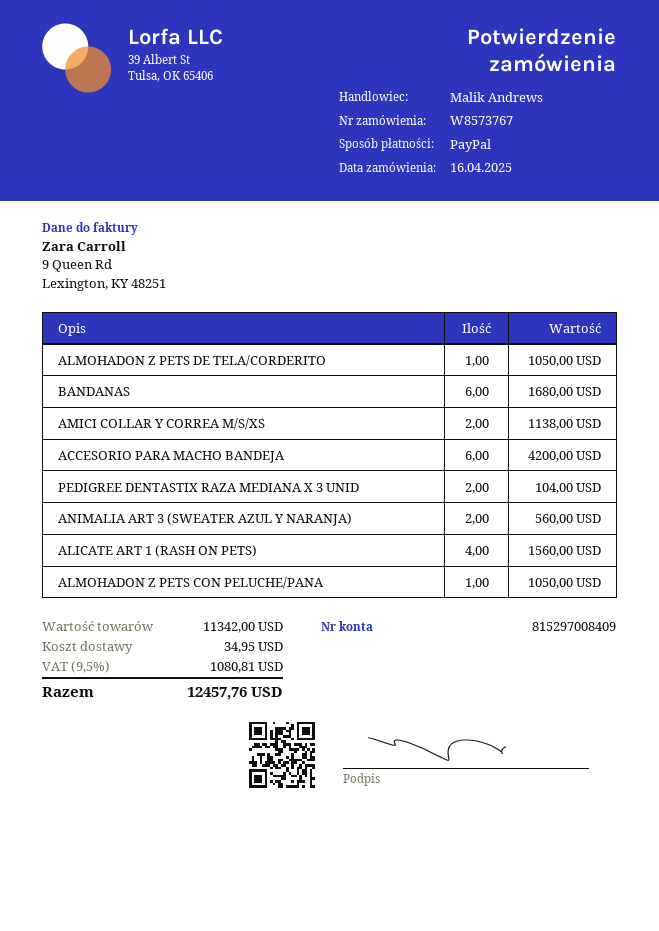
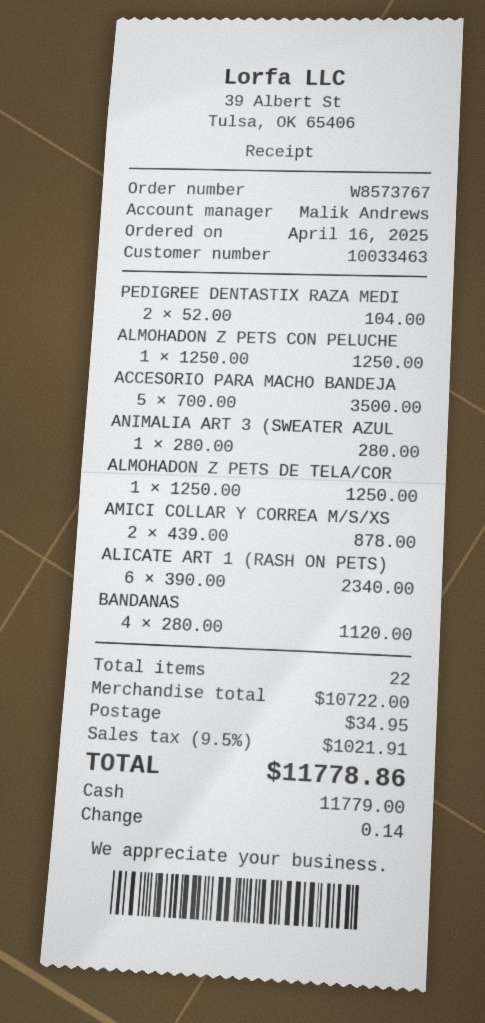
payment method: PayPal -> cash
ALMOHADON Z PETS DE TELA/CORDERITO: 1 for 1050.00 -> 1 for 1250.00
BANDANAS: 6 for 1680.00 -> 4 for 1120.00
AMICI COLLAR Y CORREA M/S/XS: 2 for 1138.00 -> 2 for 878.00
ACCESORIO PARA MACHO BANDEJA: 6 for 4200.00 -> 5 for 3500.00
ANIMALIA ART 3 (SWEATER AZUL Y NARANJA): 2 for 560.00 -> 1 for 280.00
ALICATE ART 1 (RASH ON PETS): 4 for 1560.00 -> 6 for 2340.00
ALMOHADON Z PETS CON PELUCHE/PANA: 1 for 1050.00 -> 1 for 1250.00
subtotal: 11342.00 -> 10722.00
tax: 9.5% = 1080.81 -> 9.5% = 1021.91
total: 12457.76 -> 11778.86

